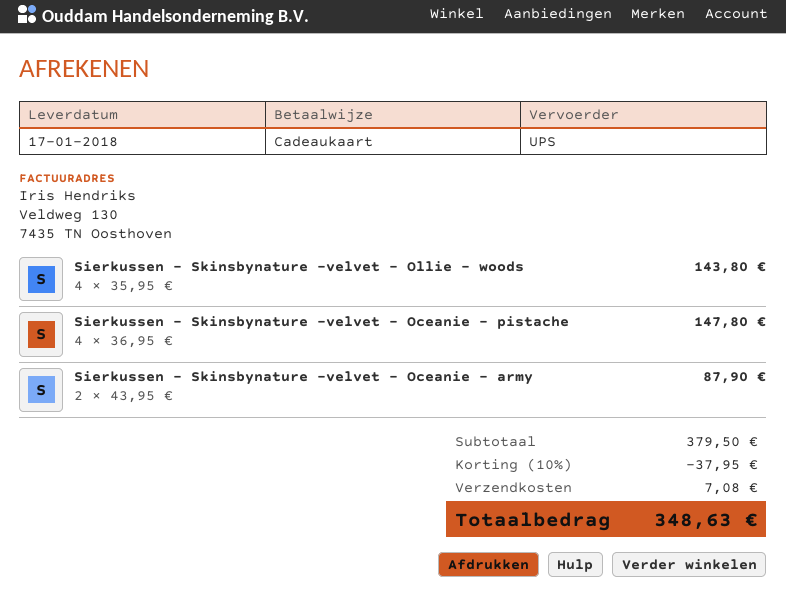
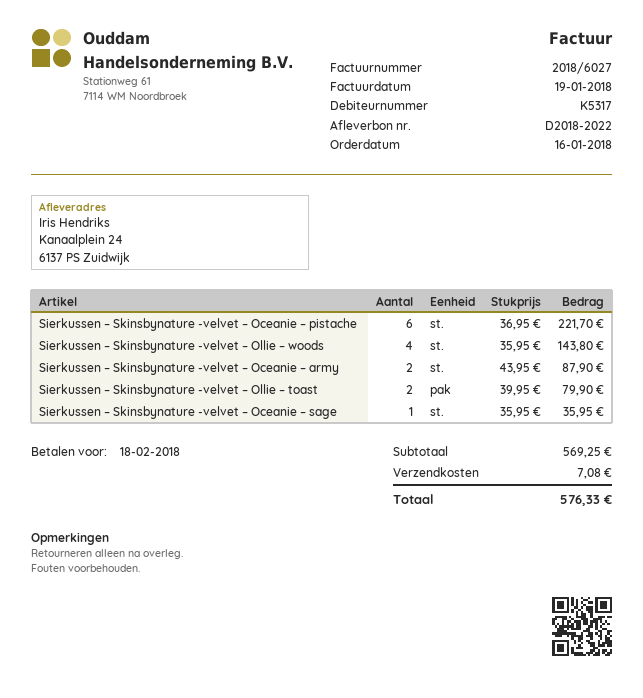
Sierkussen – Skinsbynature -velvet – Oceanie – pistache: 4 x 36.95 = 147.80 -> 6 x 36.95 = 221.70
Sierkussen – Skinsbynature -velvet – Ollie – toast: none -> 2 x 39.95 = 79.90
Sierkussen – Skinsbynature -velvet – Oceanie – sage: none -> 1 x 35.95 = 35.95
subtotal: 379.50 -> 569.25
discount: 10% = 37.95 -> none
total: 348.63 -> 576.33

